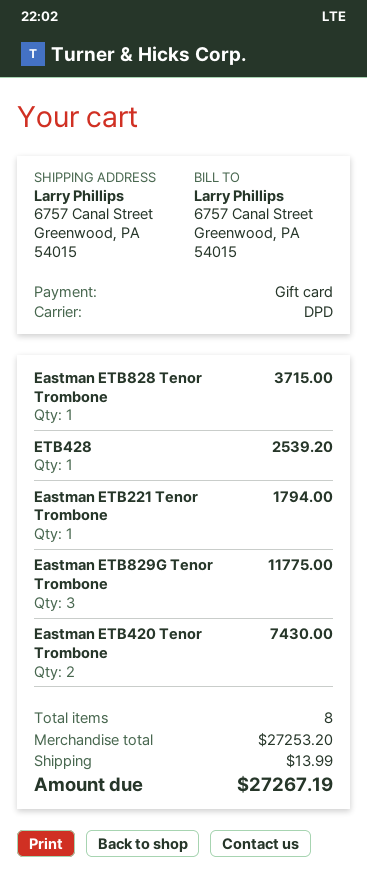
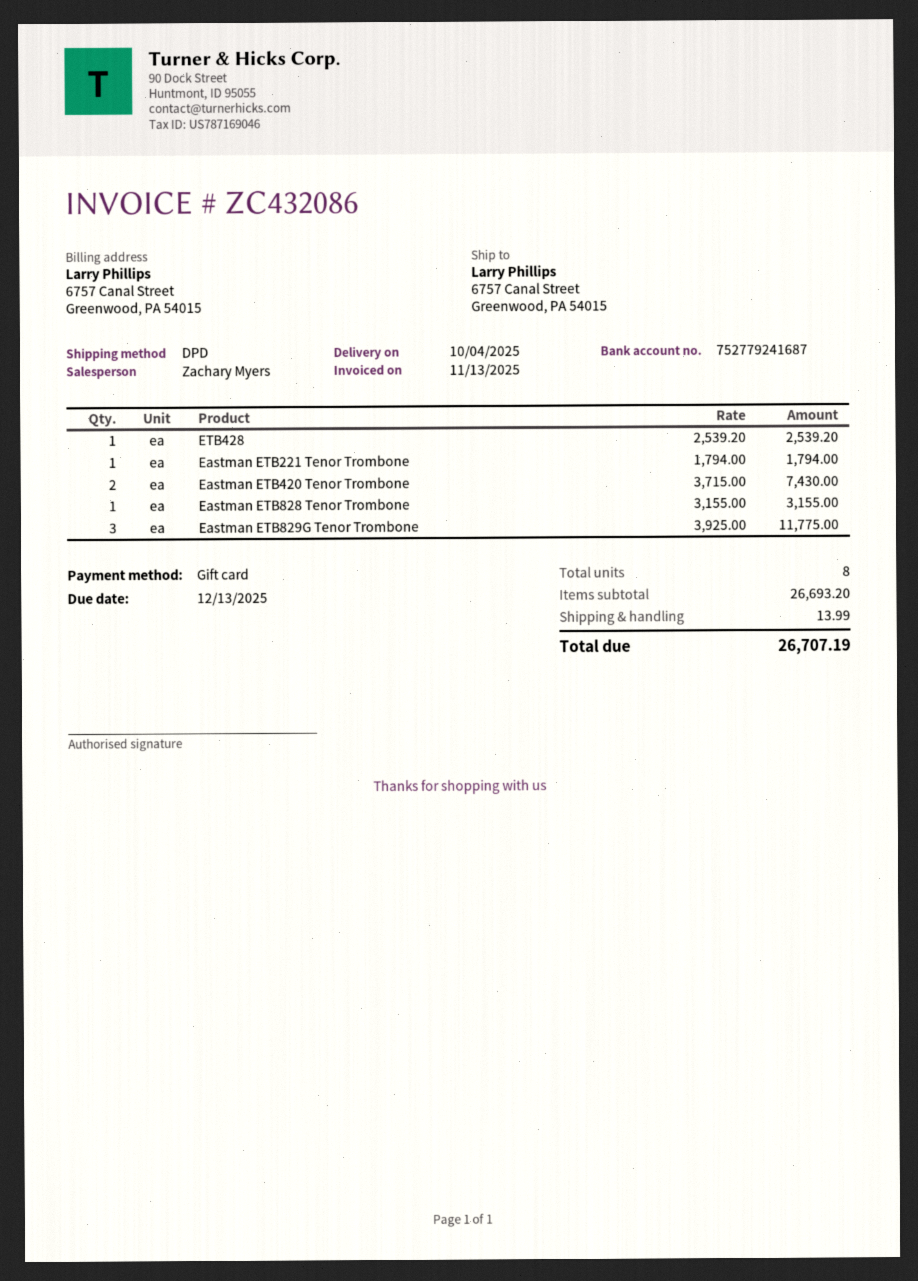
Eastman ETB828 Tenor Trombone: 1 for 3715.00 -> 1 for 3155.00
subtotal: 27253.20 -> 26693.20
total: 27267.19 -> 26707.19

